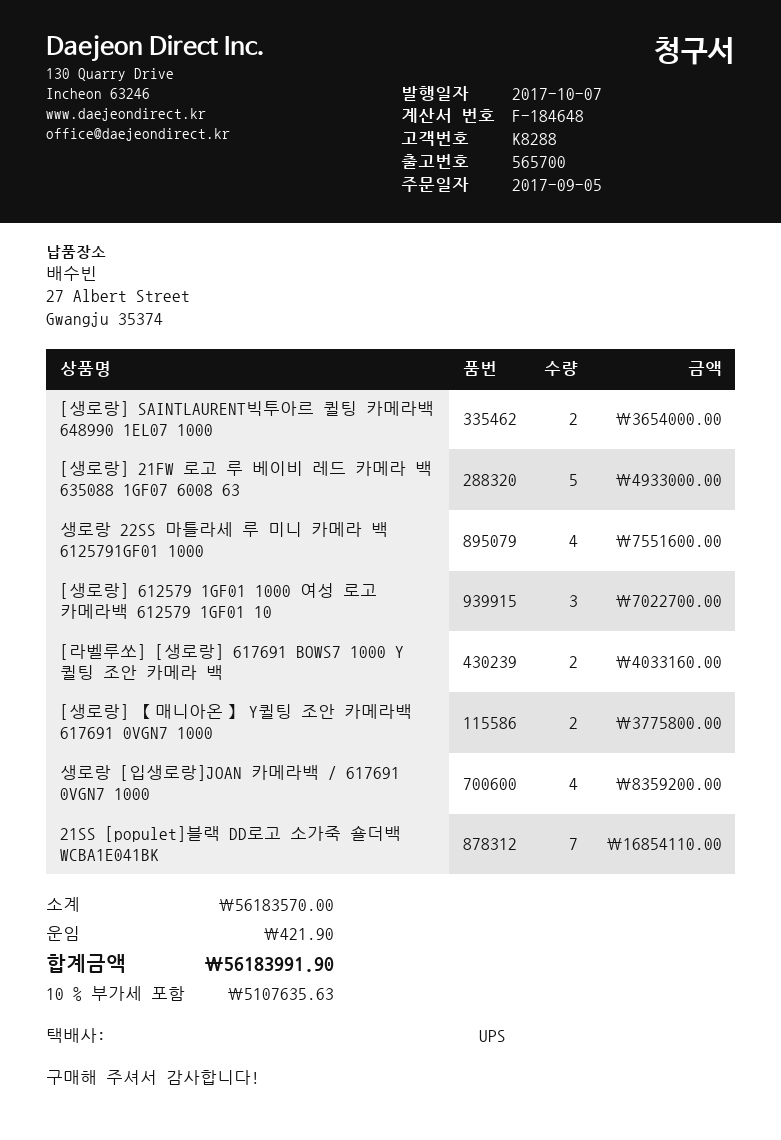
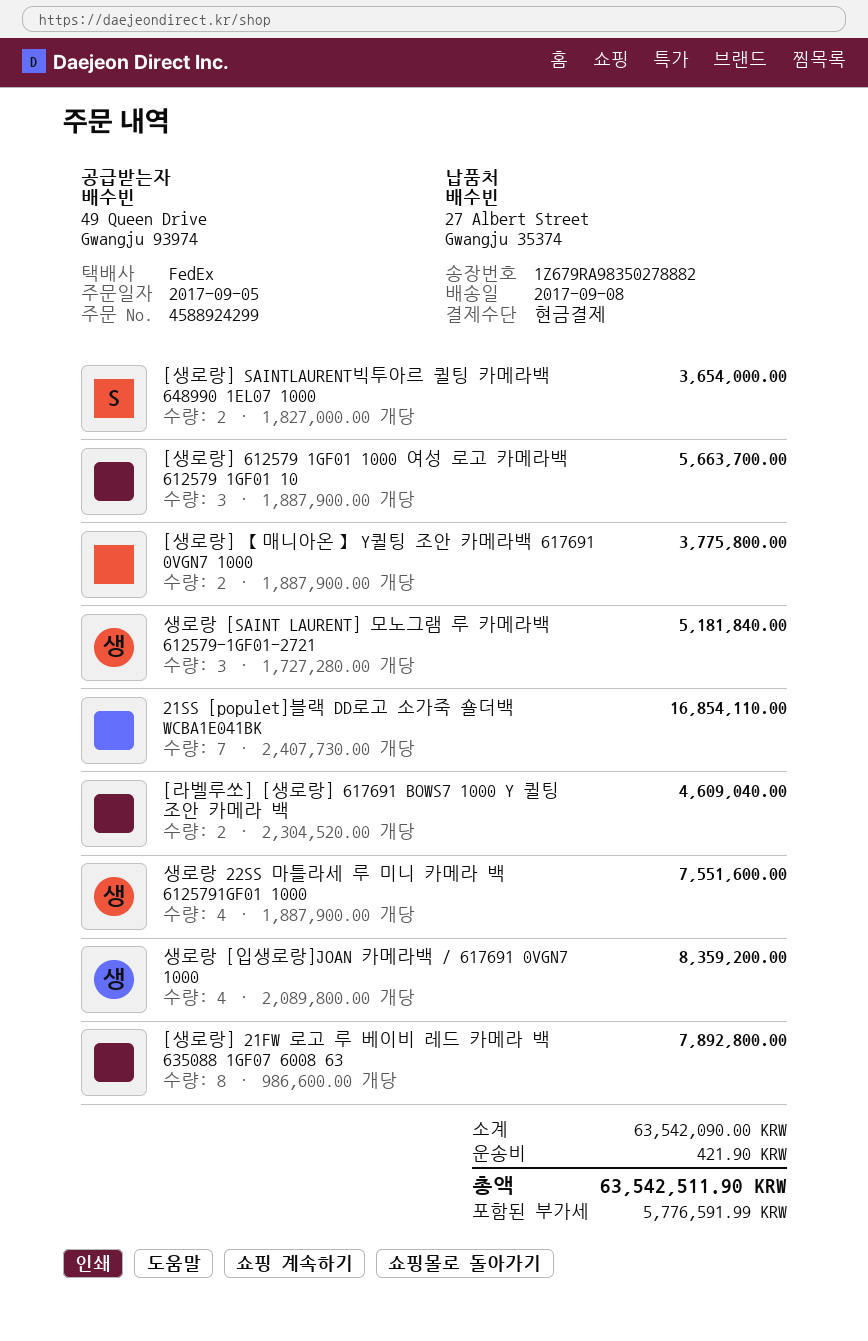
shipping method: UPS -> FedEx
[생로랑] 21FW 로고 루 베이비 레드 카메라 백 635088 1GF07 6008 63: 5 for 4933000.00 -> 8 for 7892800.00
[생로랑] 612579 1GF01 1000 여성 로고 카메라백 612579 1GF01 10: 3 for 7022700.00 -> 3 for 5663700.00
[라벨루쏘] [생로랑] 617691 BOWS7 1000 Y 퀼팅 조안 카메라 백: 2 for 4033160.00 -> 2 for 4609040.00
생로랑 [SAINT LAURENT] 모노그램 루 카메라백 612579-1GF01-2721: none -> 3 for 5181840.00
subtotal: 56183570.00 -> 63542090.00
tax: 5107635.63 -> 5776591.99
total: 56183991.90 -> 63542511.90

